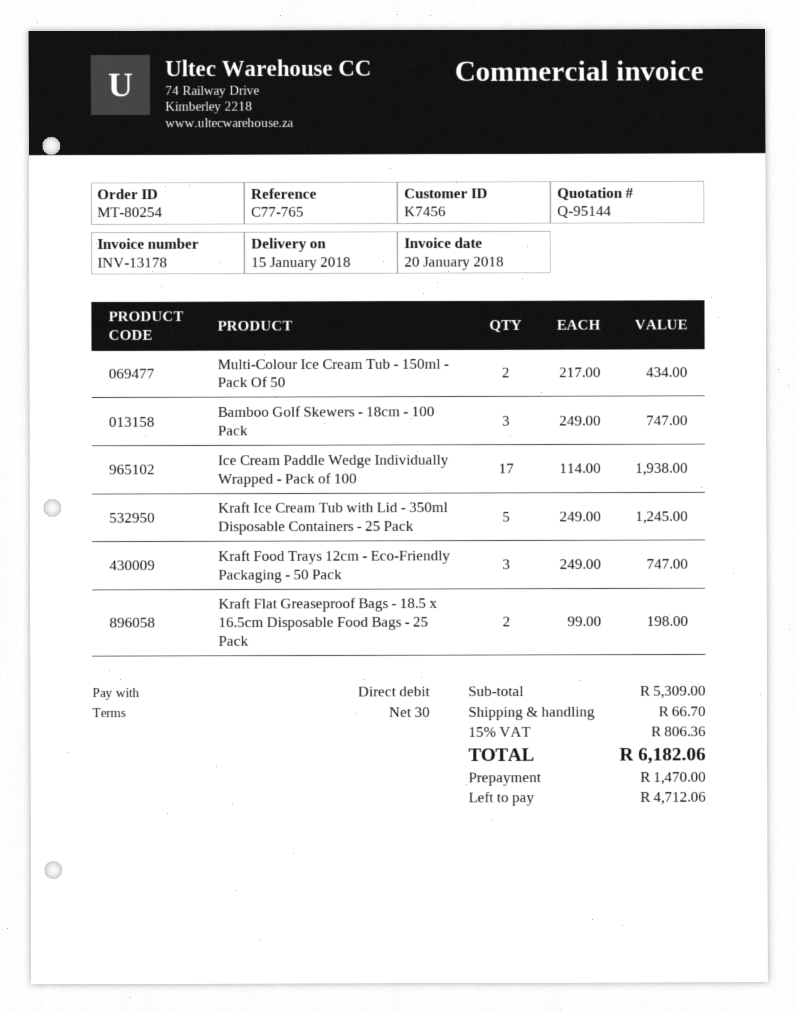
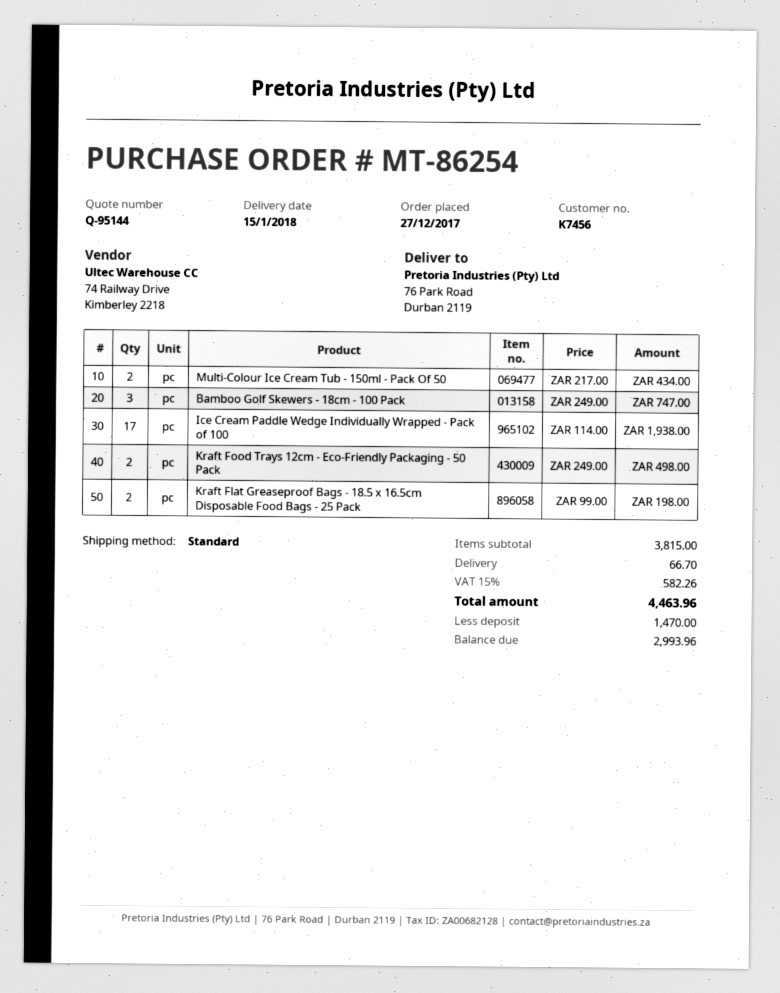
order number: MT-80254 -> MT-86254
Kraft Ice Cream Tub with Lid - 350ml Disposable Containers - 25 Pack: 5 x 249.00 = 1245.00 -> none
Kraft Food Trays 12cm - Eco-Friendly Packaging - 50 Pack: 3 x 249.00 = 747.00 -> 2 x 249.00 = 498.00
subtotal: 5309.00 -> 3815.00
tax: 15% = 806.36 -> 15% = 582.26
total: 6182.06 -> 4463.96
balance: 4712.06 -> 2993.96

